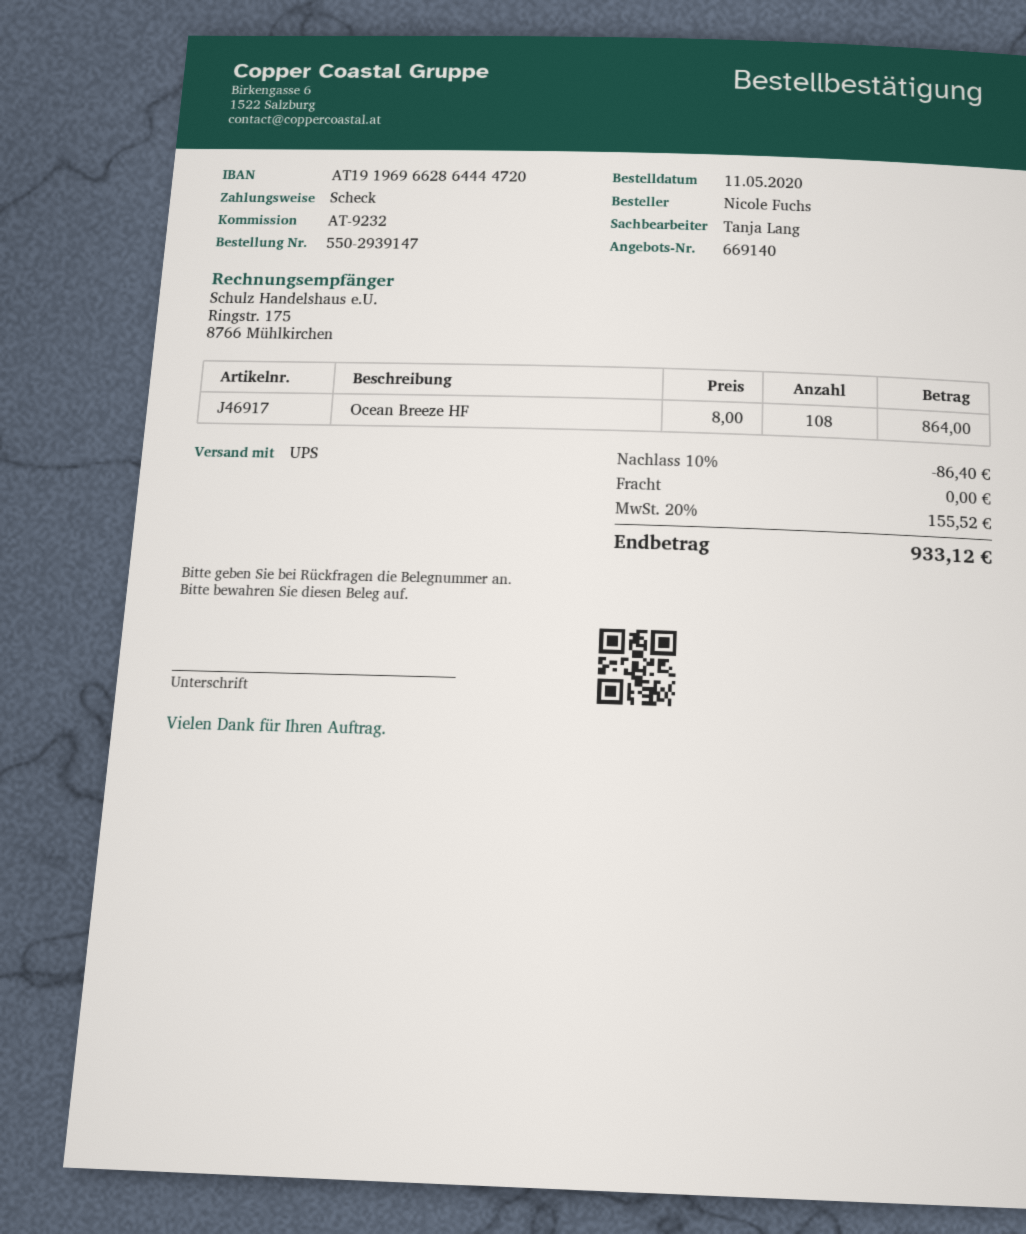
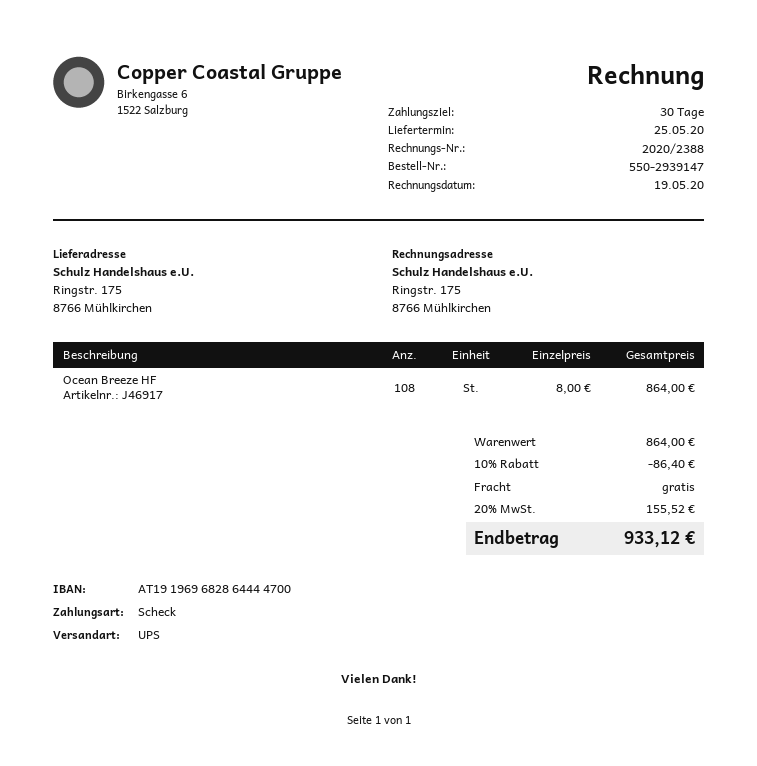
bank account: AT191969662864444720 -> AT191969682864444700

